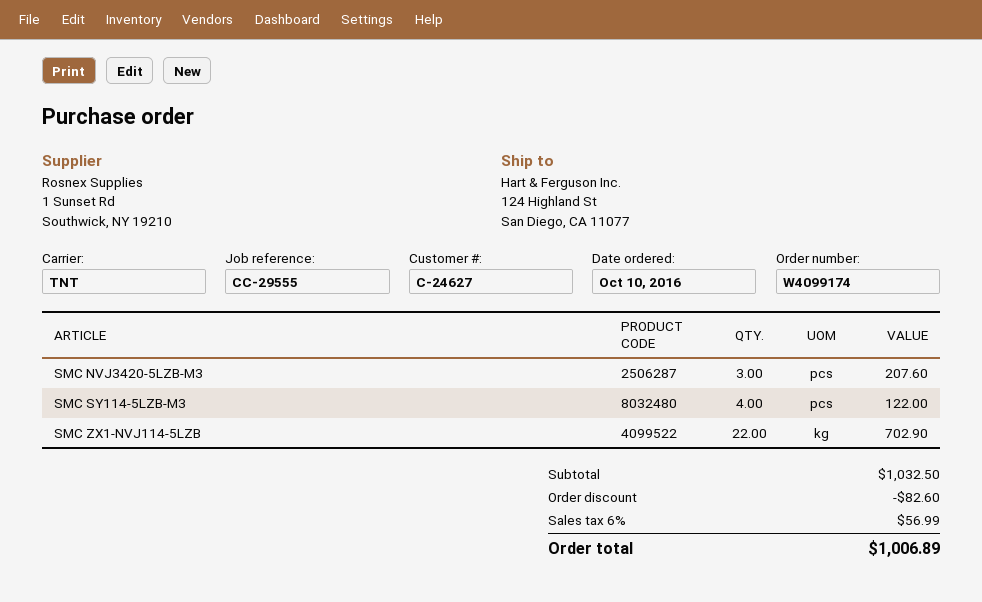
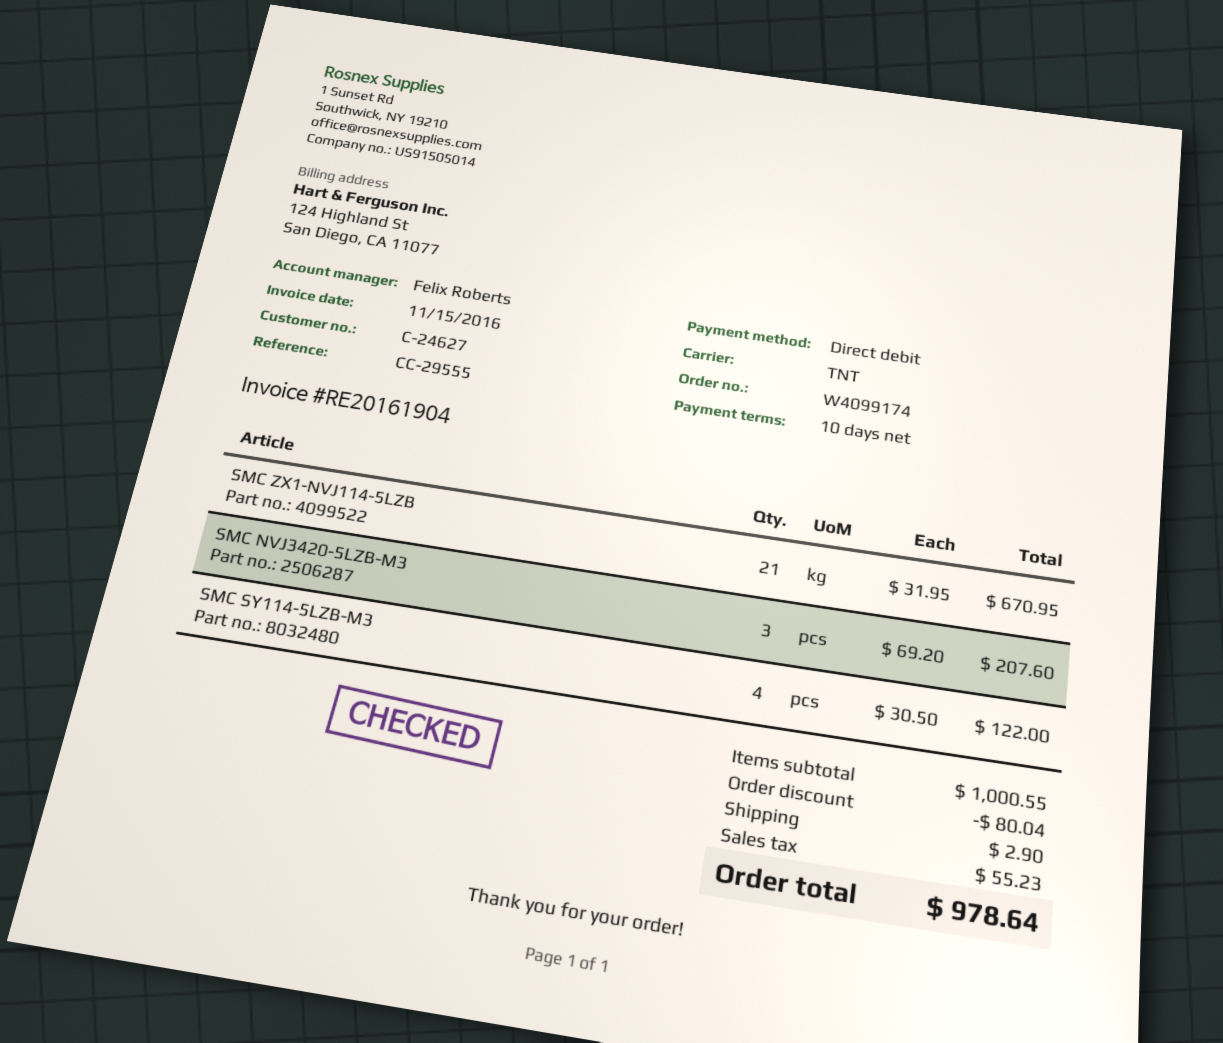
SMC ZX1-NVJ114-5LZB: 22 for 702.90 -> 21 for 670.95
subtotal: 1032.50 -> 1000.55
discount: 82.60 -> 80.04
shipping: none -> 2.90
tax: 56.99 -> 55.23
total: 1006.89 -> 978.64

